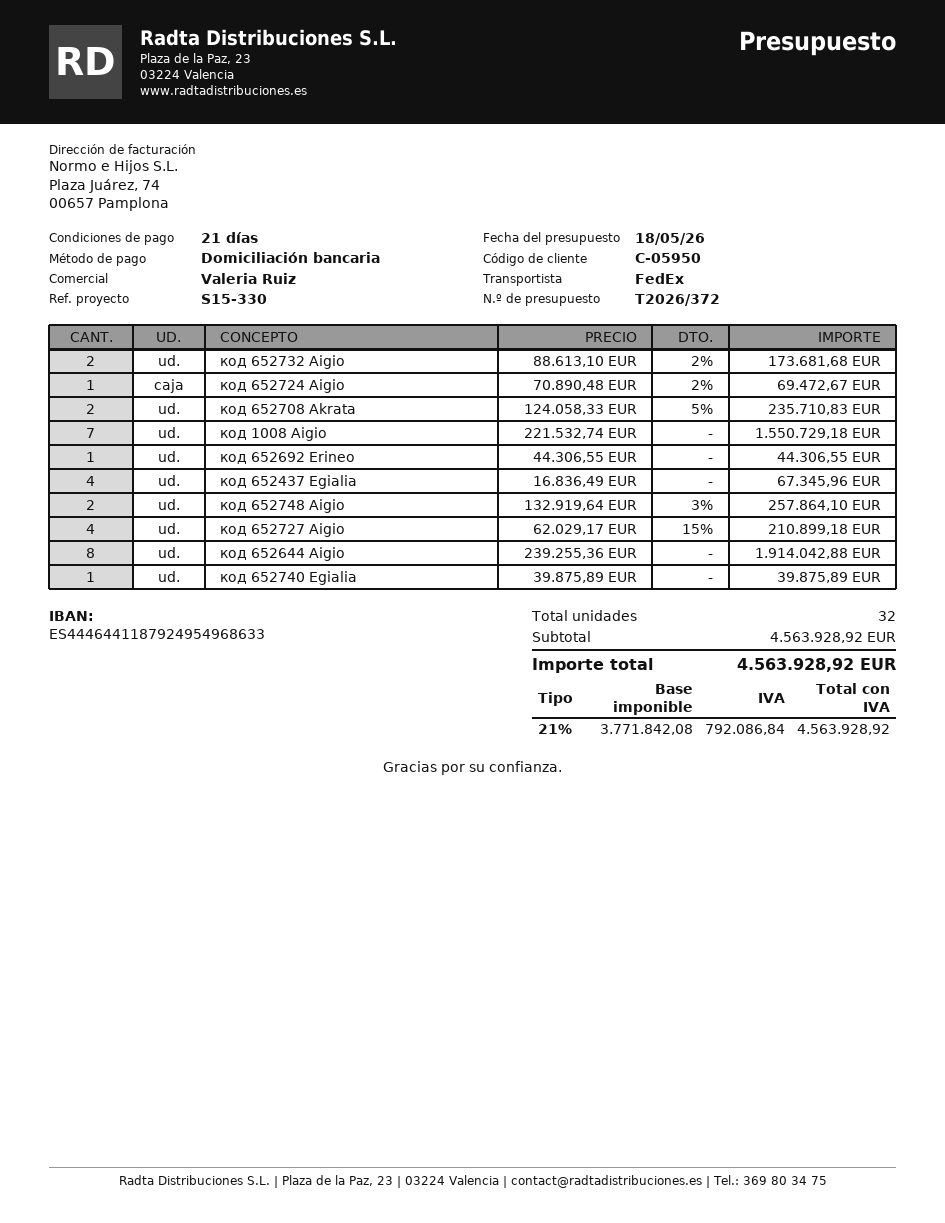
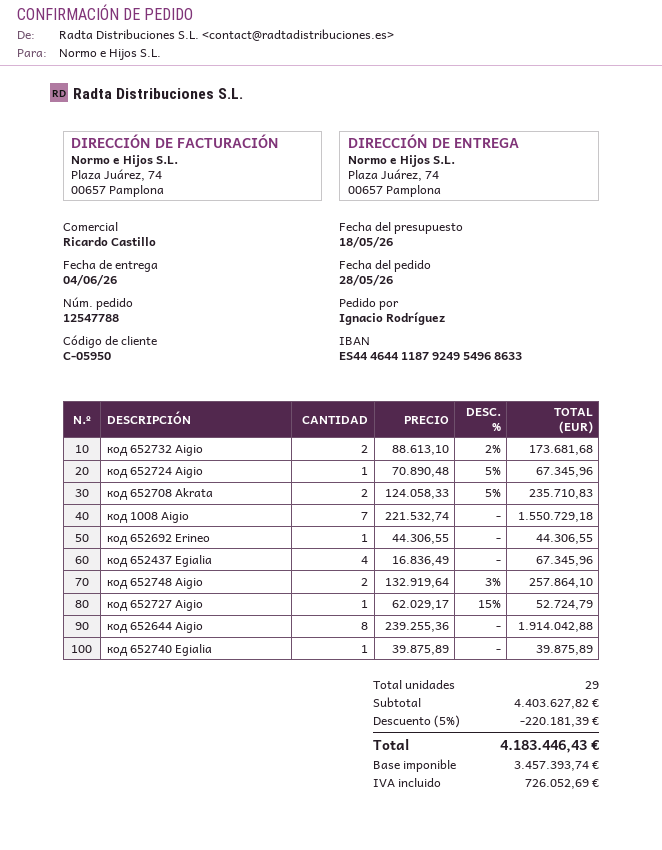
sales rep: Valeria Ruiz -> Ricardo Castillo
код 652724 Aigio: 1 x 70890.48 - 2% = 69472.67 -> 1 x 70890.48 - 5% = 67345.96
код 652727 Aigio: 4 x 62029.17 - 15% = 210899.18 -> 1 x 62029.17 - 15% = 52724.79
total quantity: 32 -> 29
subtotal: 4563928.92 -> 4403627.82
discount: none -> 5% = 220181.39
net: 3771842.08 -> 3457393.74
tax: 792086.84 -> 726052.69
total: 4563928.92 -> 4183446.43

